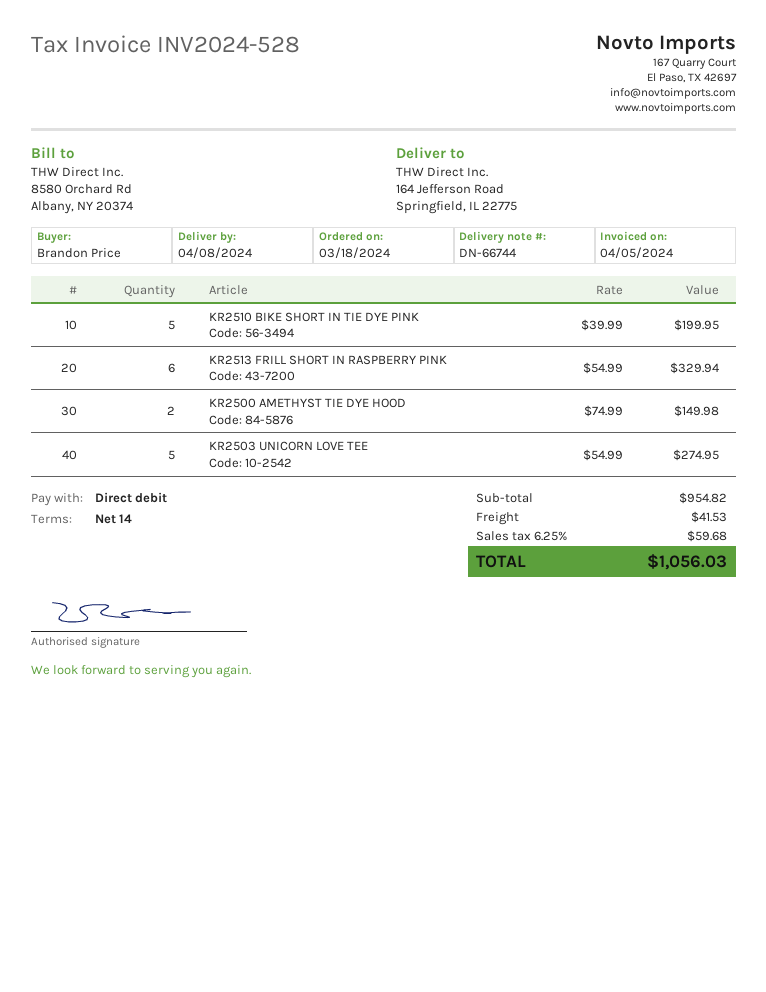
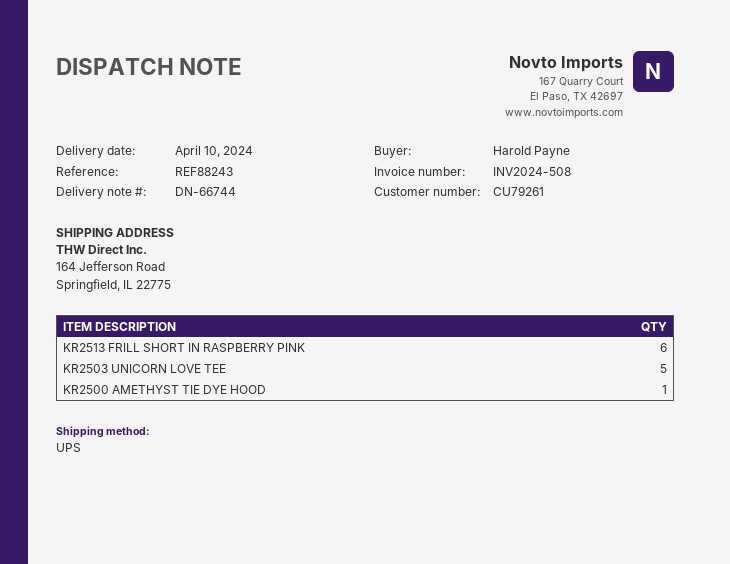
delivery date: 2024-04-08 -> 2024-04-10
invoice number: INV2024-528 -> INV2024-508
ordered by: Brandon Price -> Harold Payne
KR2510 BIKE SHORT IN TIE DYE PINK: 5 -> none
KR2500 AMETHYST TIE DYE HOOD: 2 -> 1

